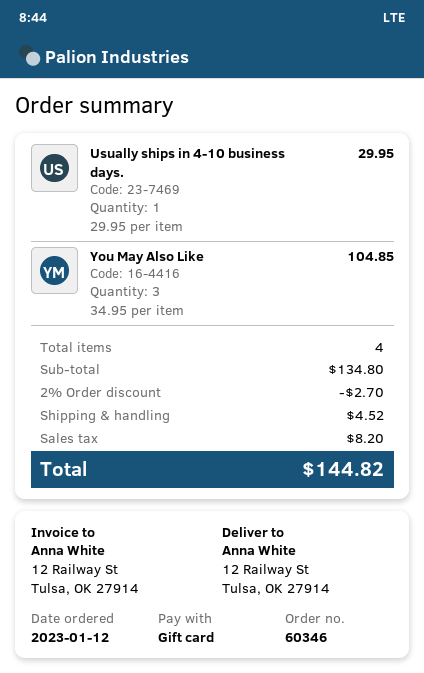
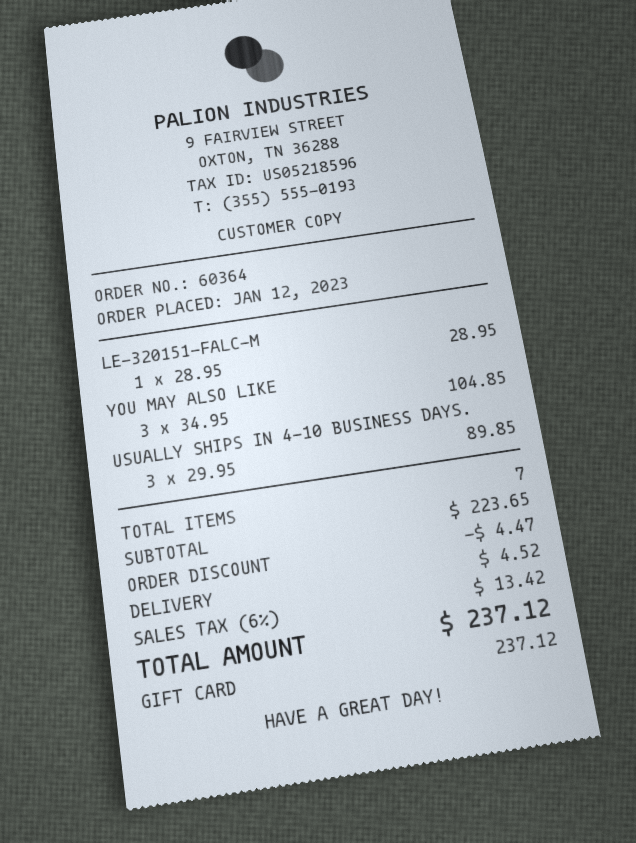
order number: 60346 -> 60364
Usually ships in 4-10 business days.: 1 x 29.95 = 29.95 -> 3 x 29.95 = 89.85
LE-320151-FALC-M: none -> 1 x 28.95 = 28.95
total quantity: 4 -> 7
subtotal: 134.80 -> 223.65
discount: 2.70 -> 4.47
tax: 8.20 -> 13.42
total: 144.82 -> 237.12

